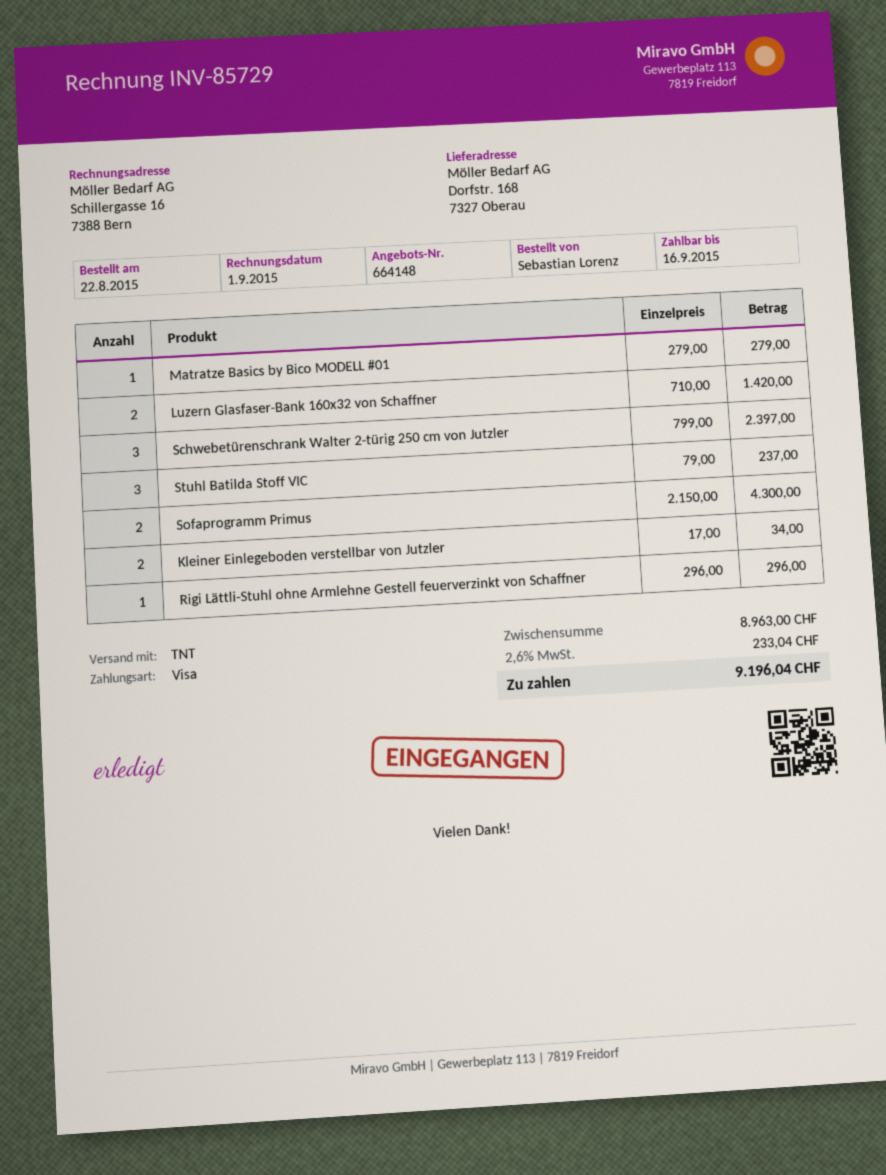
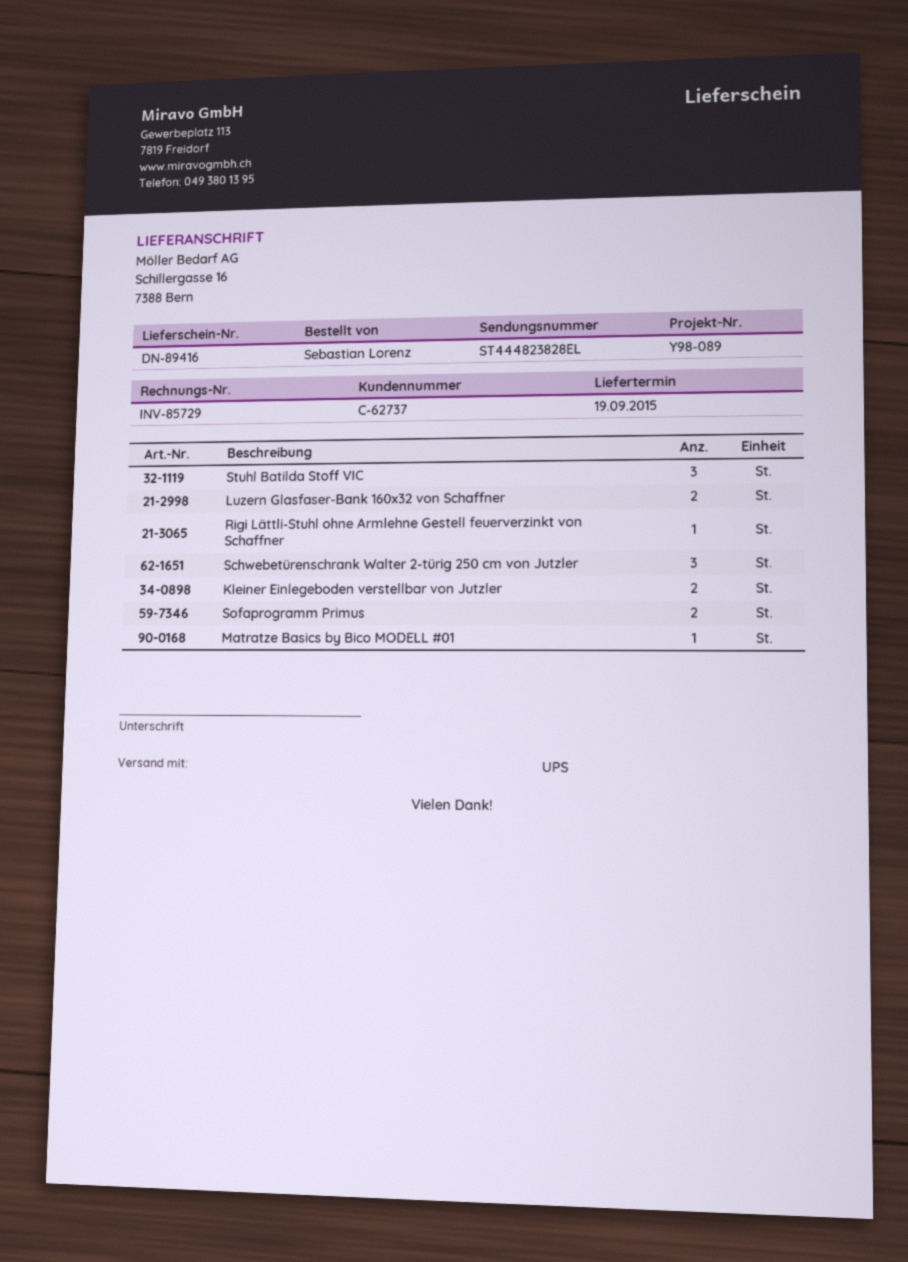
shipping method: TNT -> UPS
ship to: Dorfstr. 168, 7327 Oberau -> Schillergasse 16, 7388 Bern

